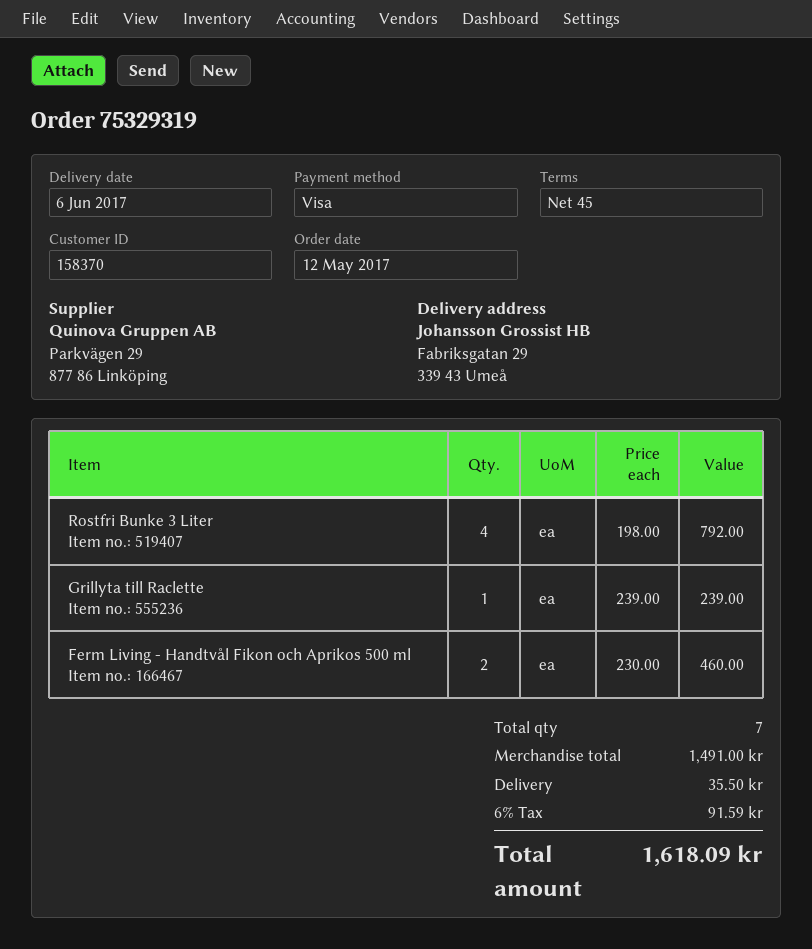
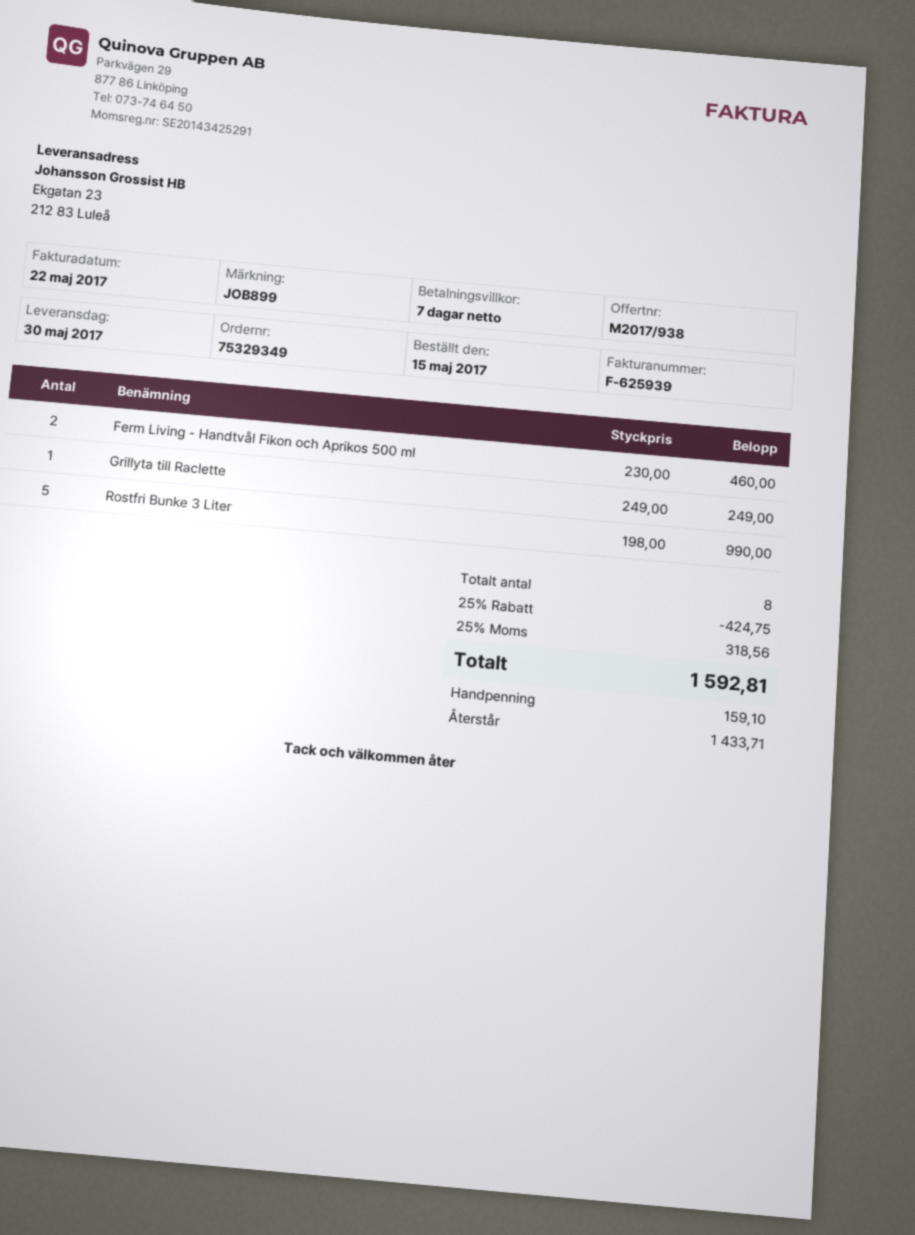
order number: 75329319 -> 75329349
order date: 2017-05-12 -> 2017-05-15
delivery date: 2017-06-06 -> 2017-05-30
payment terms: 45 days -> 7 days
ship to: Fabriksgatan 29, 339 43 Umeå -> Ekgatan 23, 212 83 Luleå
Rostfri Bunke 3 Liter: 4 x 198.00 = 792.00 -> 5 x 198.00 = 990.00
Grillyta till Raclette: 1 x 239.00 = 239.00 -> 1 x 249.00 = 249.00
total quantity: 7 -> 8
discount: none -> 25% = 424.75
shipping: 35.50 -> none
tax: 6% = 91.59 -> 25% = 318.56
total: 1618.09 -> 1592.81

